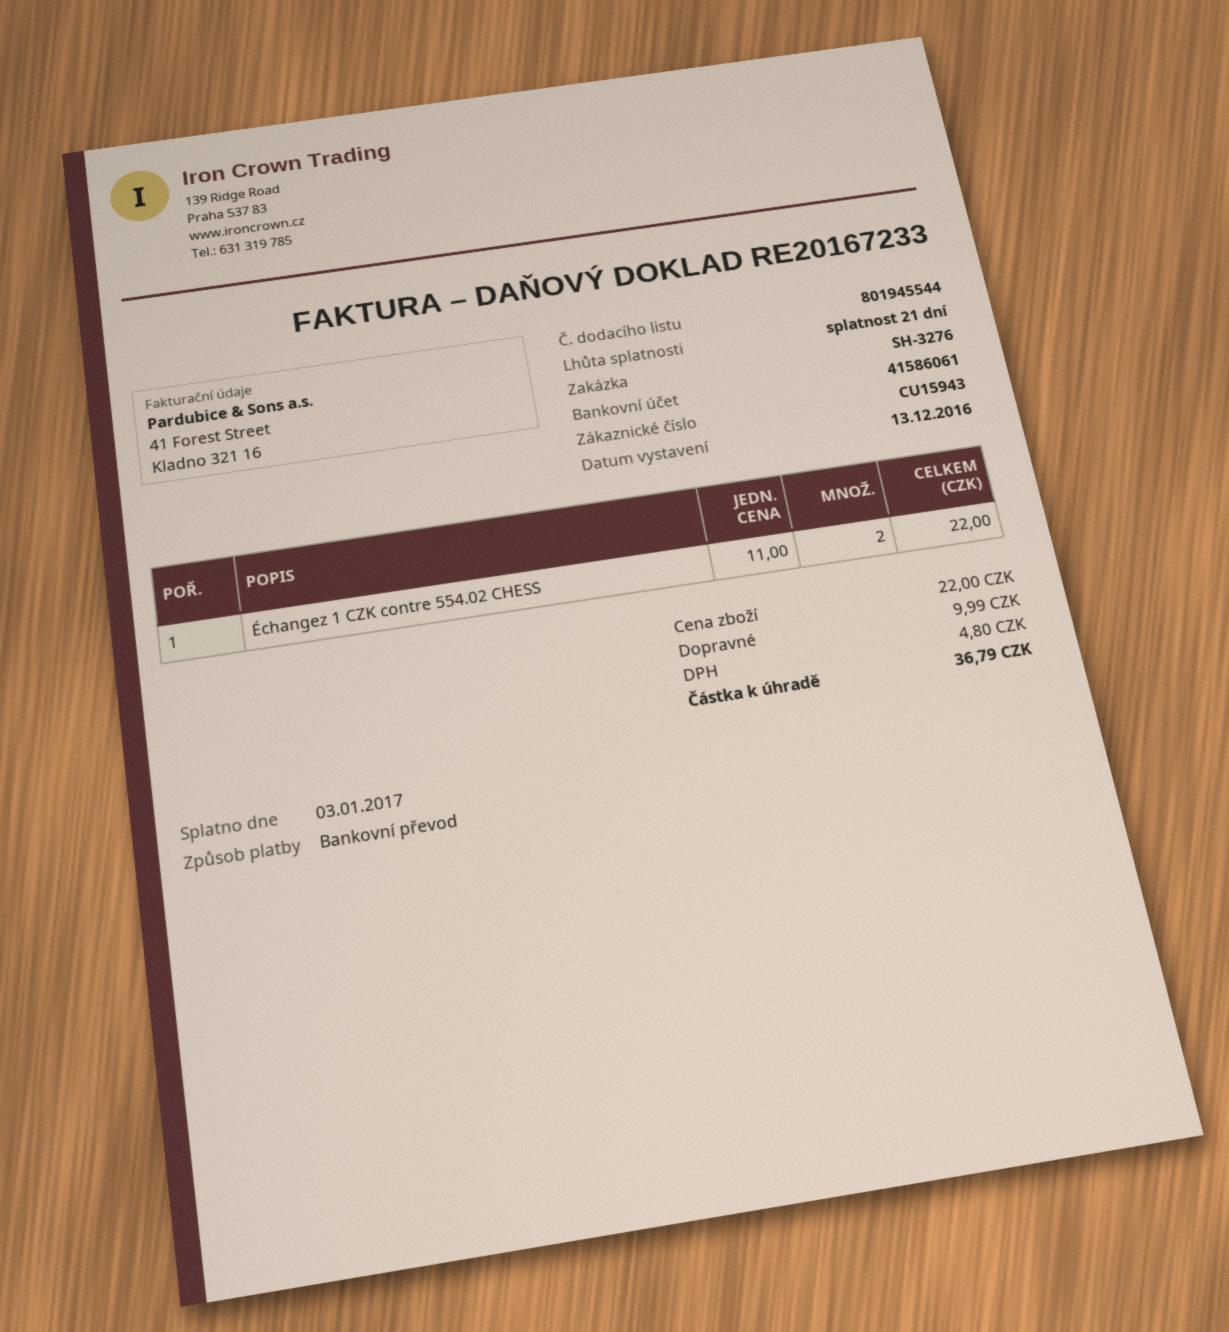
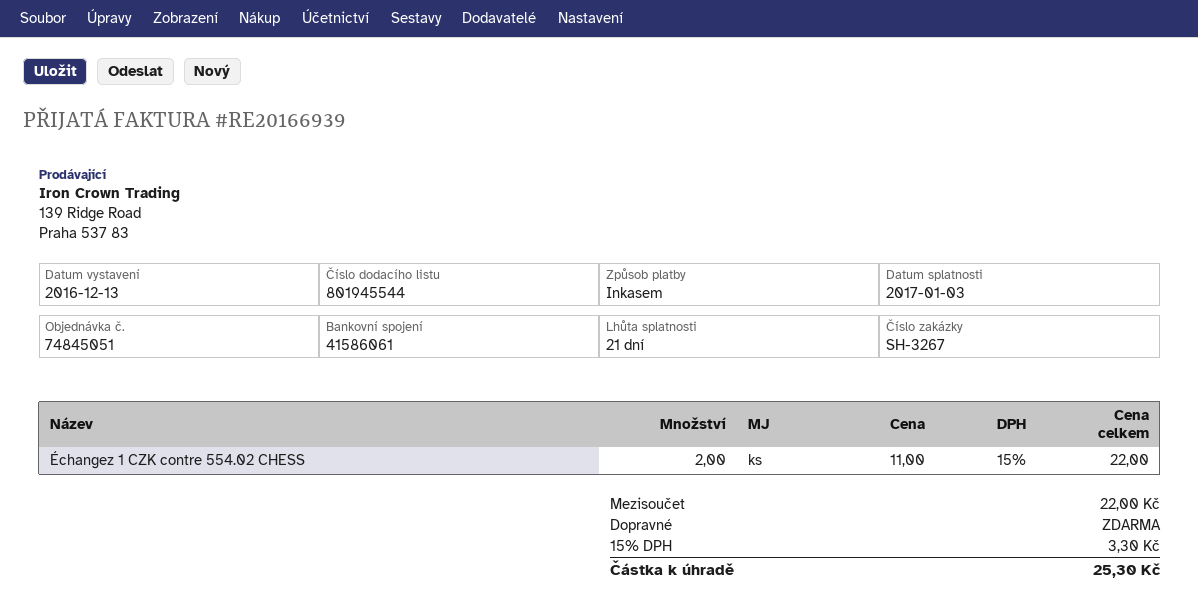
invoice number: RE20167233 -> RE20166939
reference: SH-3276 -> SH-3267
payment method: bank transfer -> direct debit
shipping: 9.99 -> 0.00
tax: 4.80 -> 3.30
total: 36.79 -> 25.30

